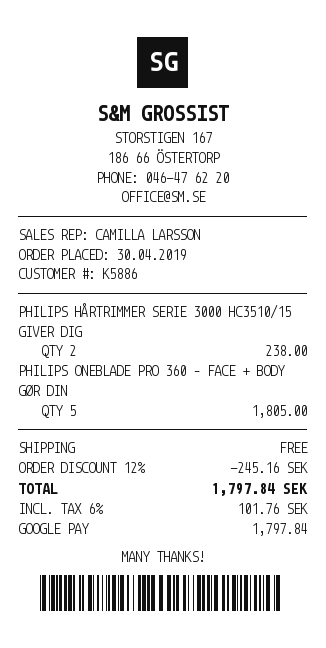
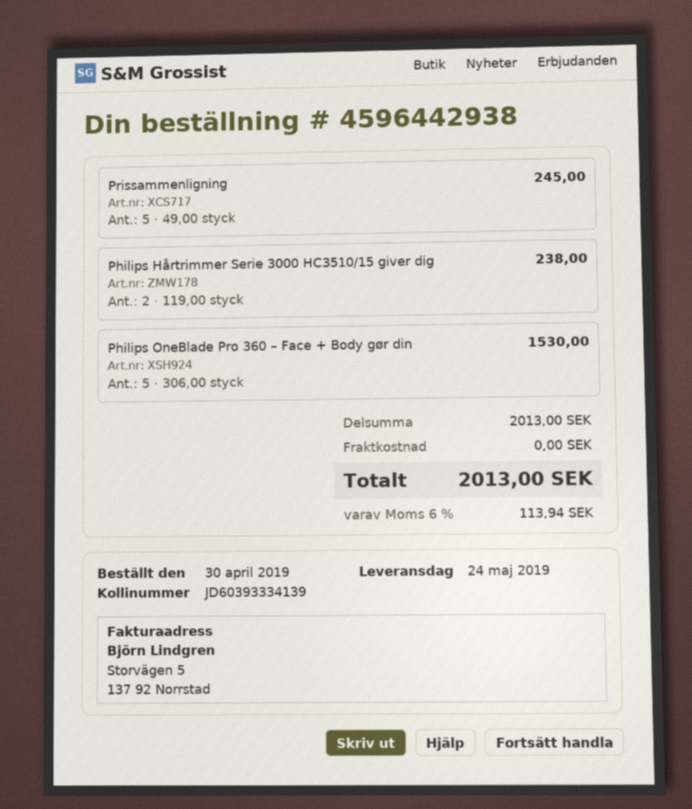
PHILIPS ONEBLADE PRO 360 – FACE + BODY GØR DIN: 5 for 1805.00 -> 5 for 1530.00
Prissammenligning: none -> 5 for 245.00
discount: 12% = 245.16 -> none
tax: 6% = 101.76 -> 6% = 113.94
total: 1797.84 -> 2013.00

